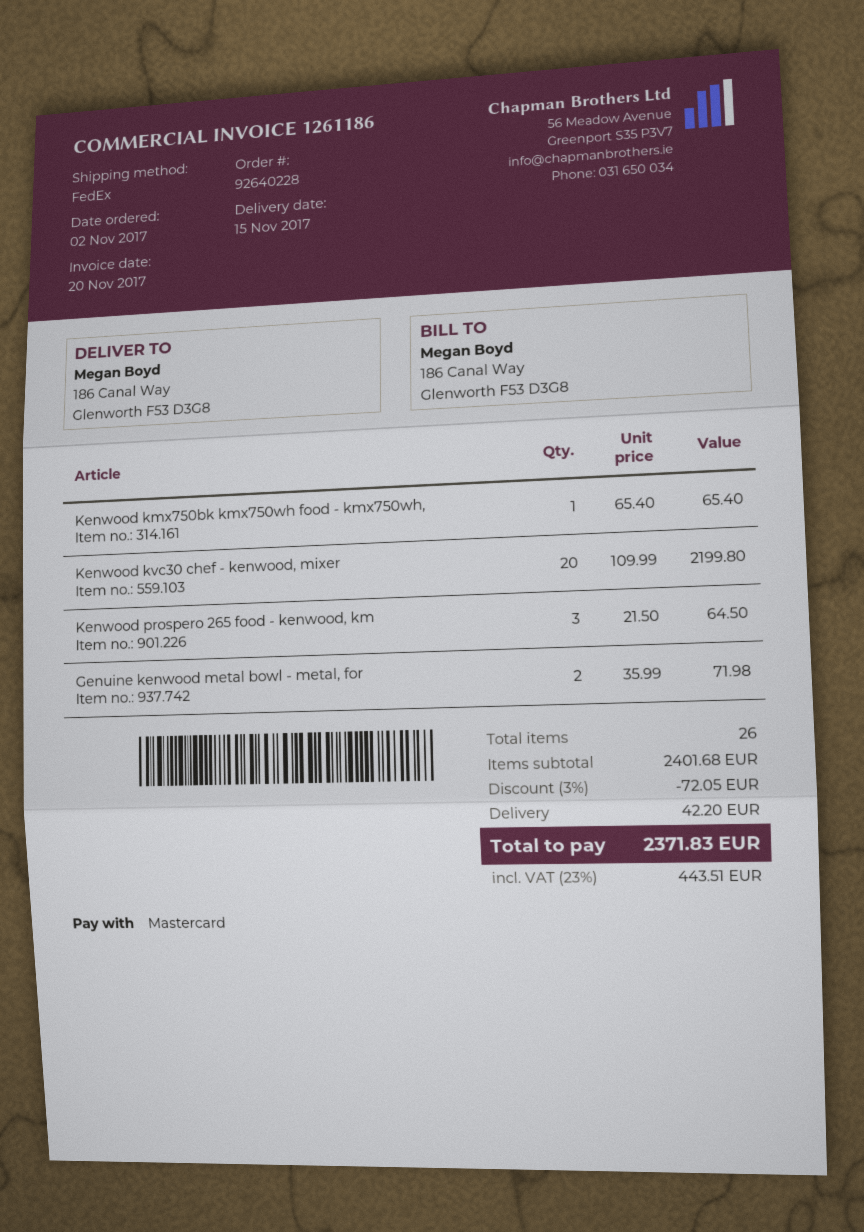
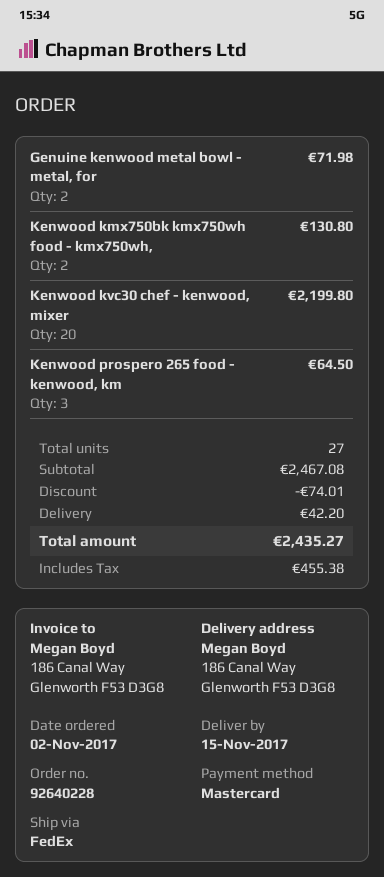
Kenwood kmx750bk kmx750wh food - kmx750wh,: 1 for 65.40 -> 2 for 130.80
total quantity: 26 -> 27
subtotal: 2401.68 -> 2467.08
discount: 72.05 -> 74.01
tax: 443.51 -> 455.38
total: 2371.83 -> 2435.27

